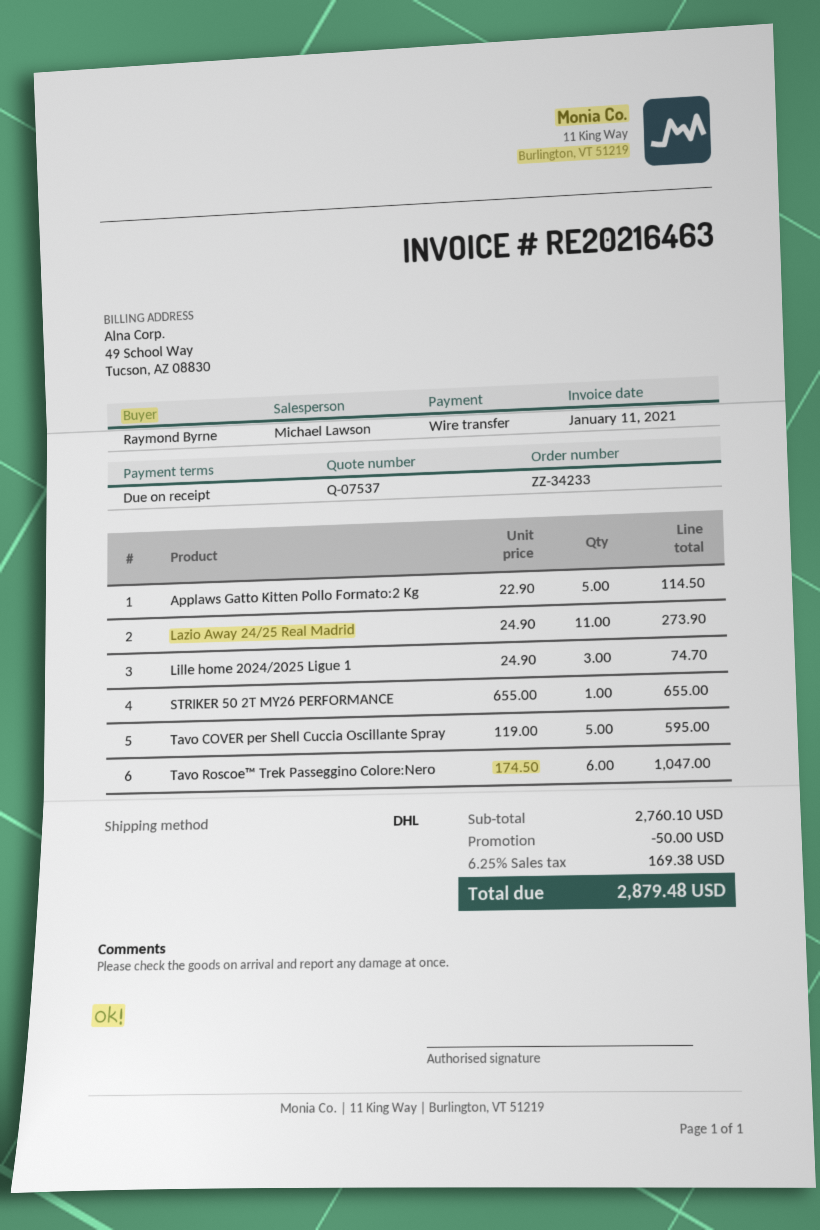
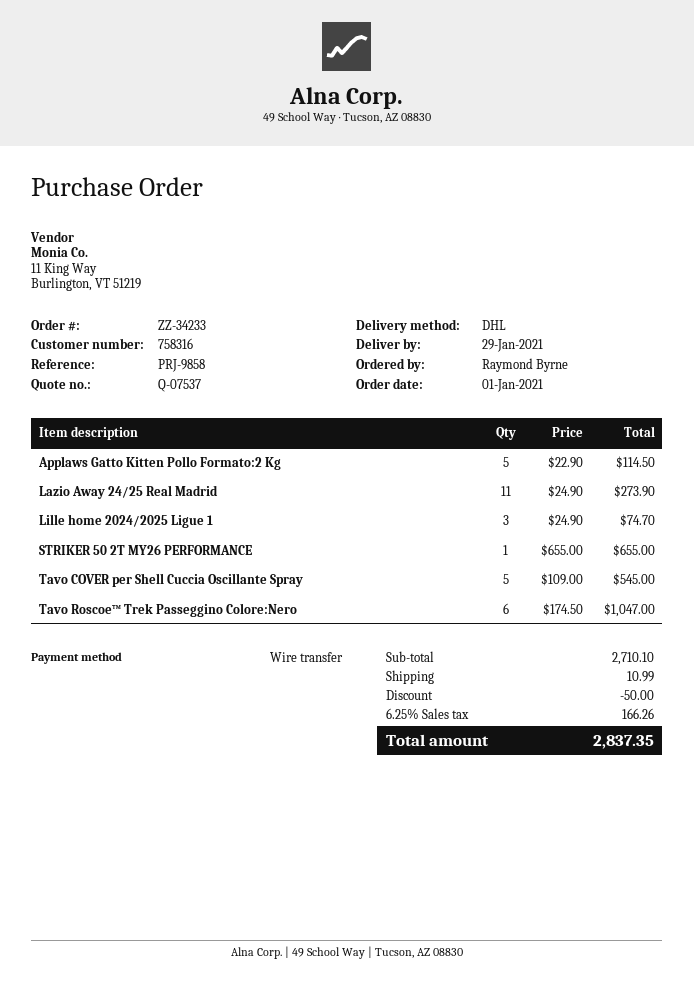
Tavo COVER per Shell Cuccia Oscillante Spray: 5 x 119.00 = 595.00 -> 5 x 109.00 = 545.00
subtotal: 2760.10 -> 2710.10
shipping: none -> 10.99
tax: 6.25% = 169.38 -> 6.25% = 166.26
total: 2879.48 -> 2837.35

